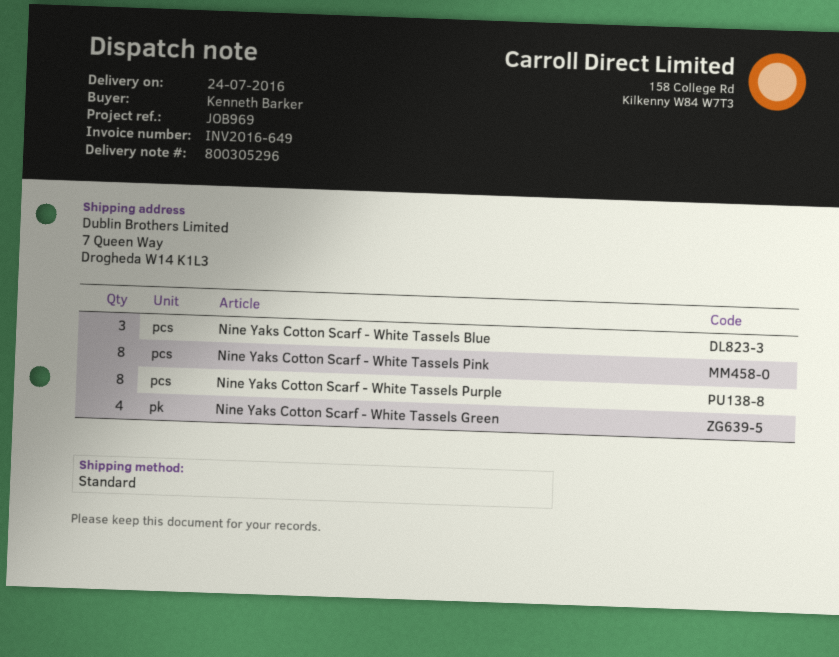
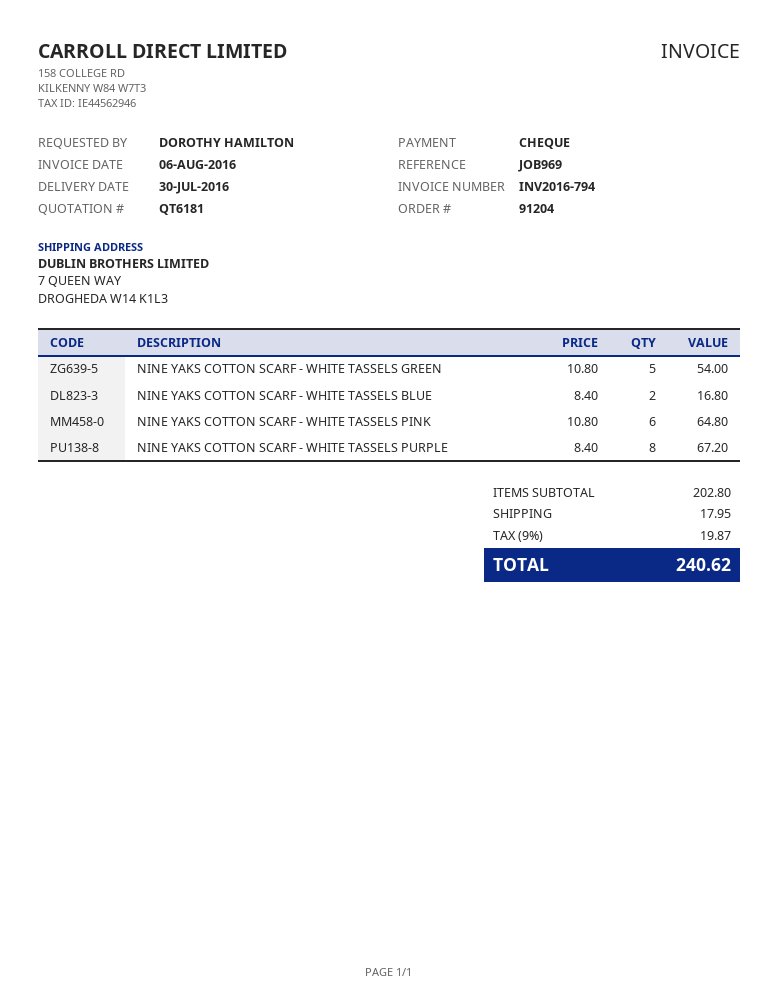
delivery date: 2016-07-24 -> 2016-07-30
invoice number: INV2016-649 -> INV2016-794
ordered by: Kenneth Barker -> DOROTHY HAMILTON
Nine Yaks Cotton Scarf - White Tassels Blue: 3 -> 2
Nine Yaks Cotton Scarf - White Tassels Pink: 8 -> 6
Nine Yaks Cotton Scarf - White Tassels Green: 4 -> 5

